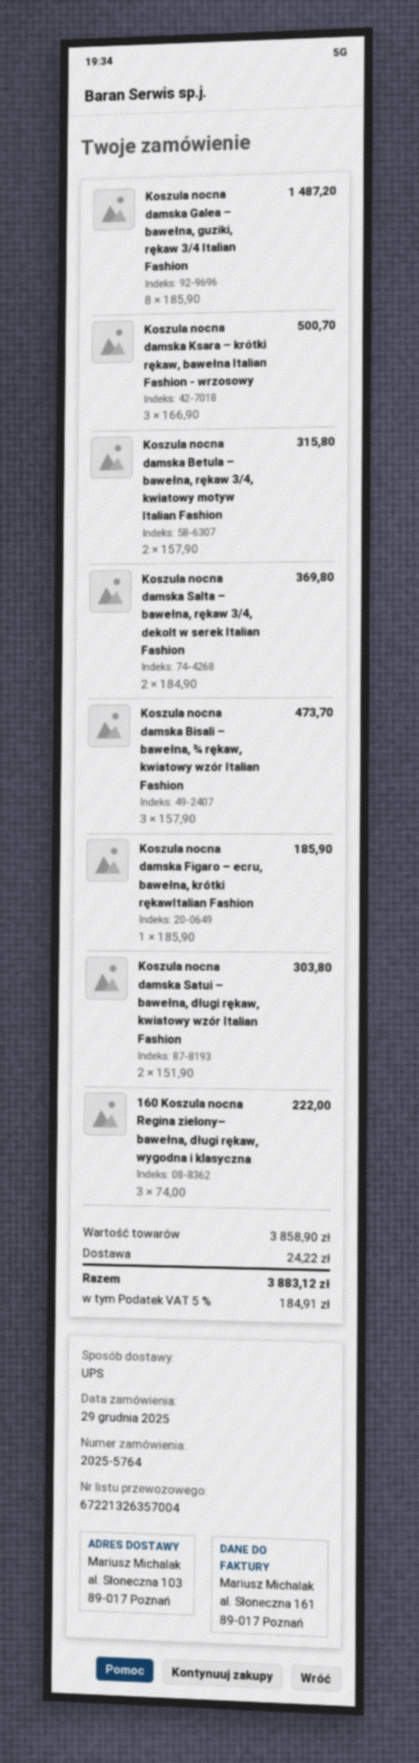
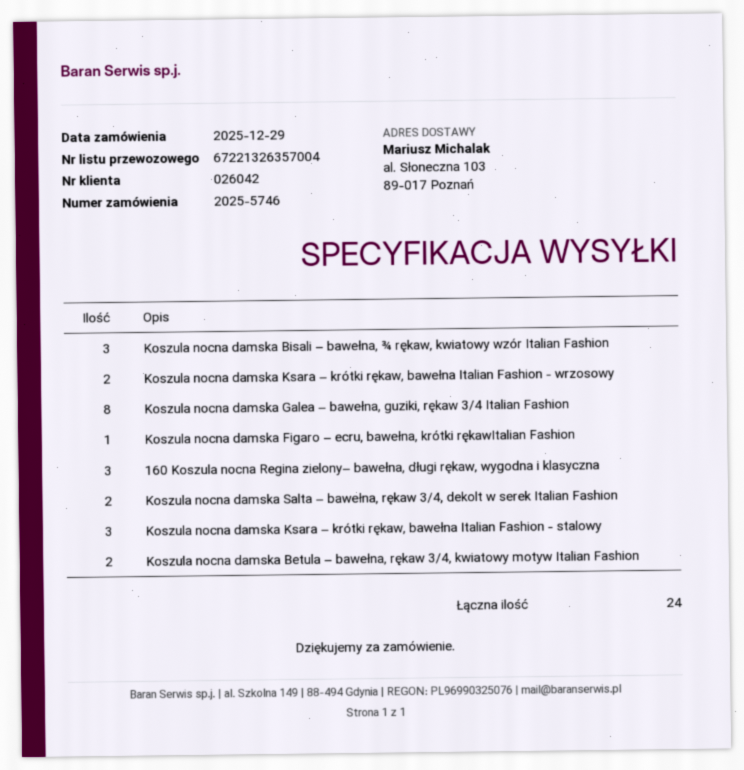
order number: 2025-5764 -> 2025-5746
Koszula nocna damska Ksara – krótki rękaw, bawełna Italian Fashion - wrzosowy: 3 -> 2
Koszula nocna damska Satui – bawełna, długi rękaw, kwiatowy wzór Italian Fashion: 2 -> none
Koszula nocna damska Ksara – krótki rękaw, bawełna Italian Fashion - stalowy: none -> 3

